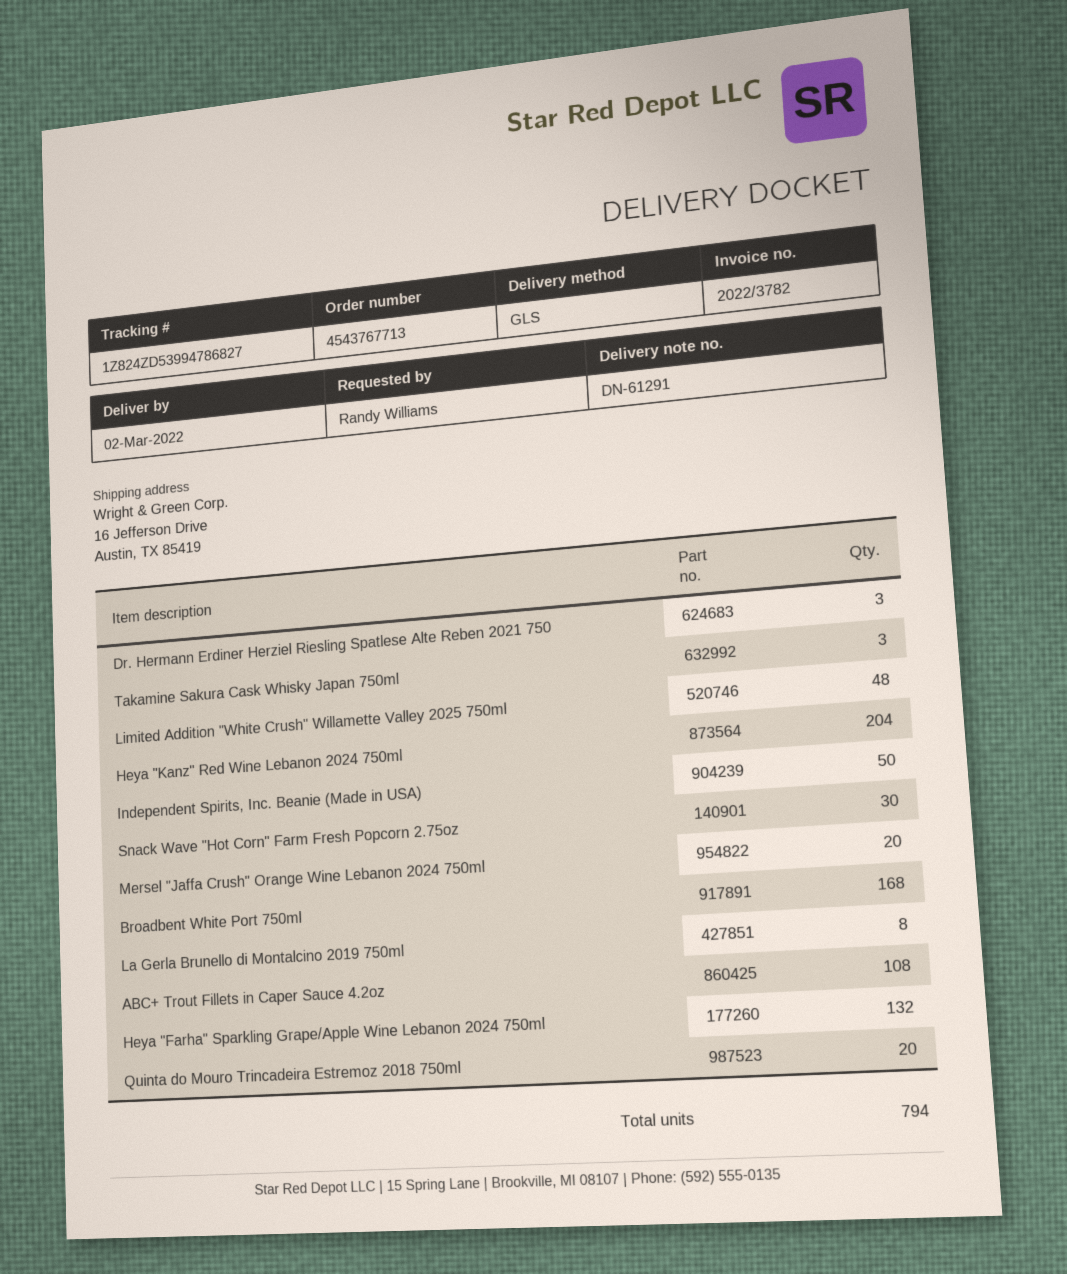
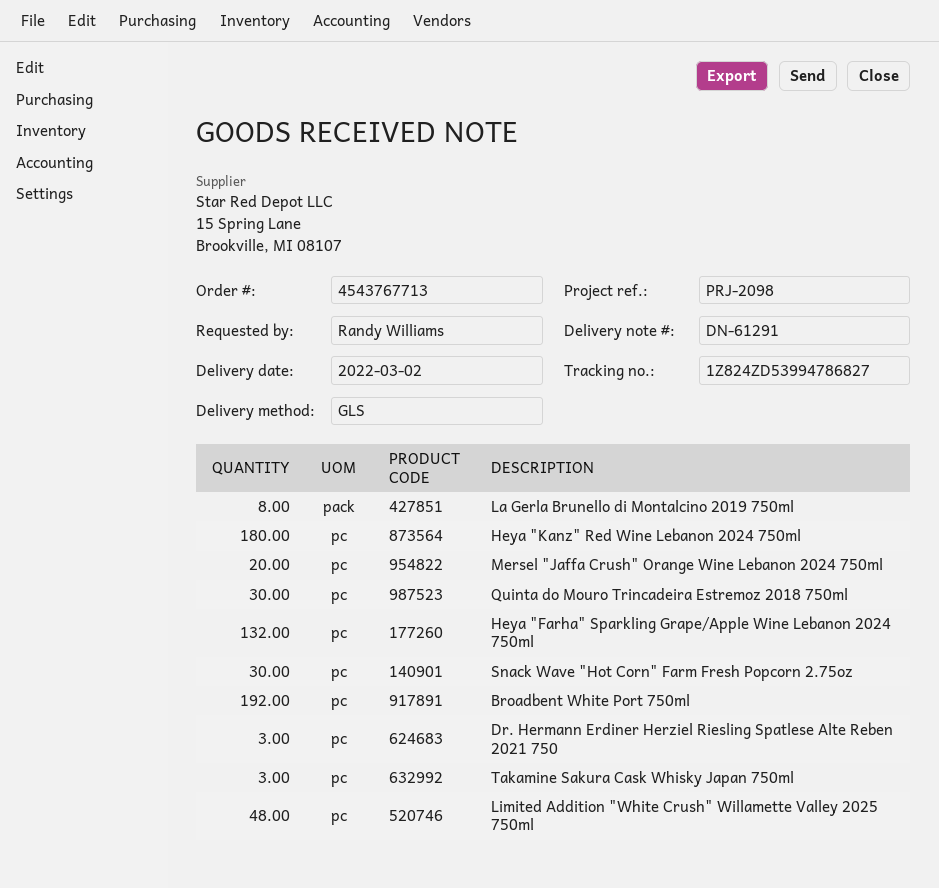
Heya "Kanz" Red Wine Lebanon 2024 750ml: 204 -> 180
Independent Spirits, Inc. Beanie (Made in USA): 50 -> none
Broadbent White Port 750ml: 168 -> 192
ABC+ Trout Fillets in Caper Sauce 4.2oz: 108 -> none
Quinta do Mouro Trincadeira Estremoz 2018 750ml: 20 -> 30

